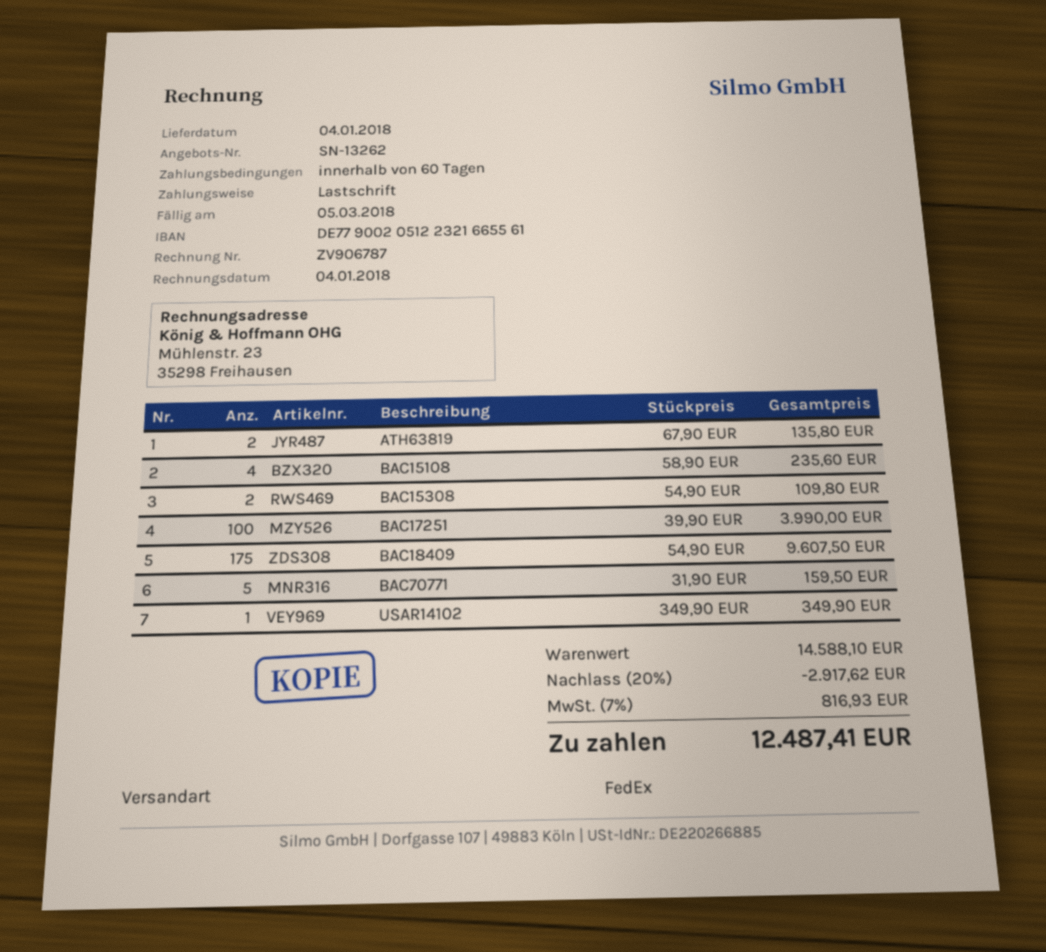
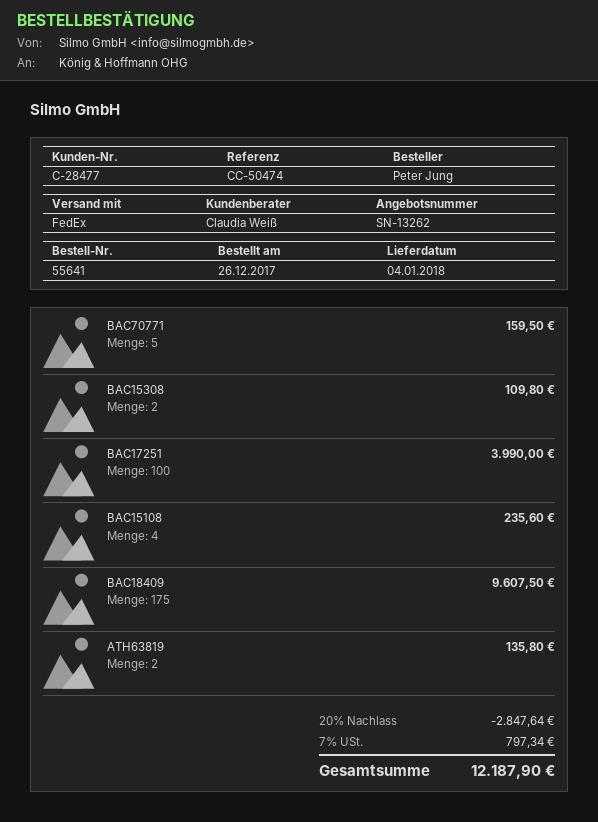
USAR14102: 1 for 349.90 -> none
discount: 20% = 2917.62 -> 20% = 2847.64
tax: 7% = 816.93 -> 7% = 797.34
total: 12487.41 -> 12187.90

